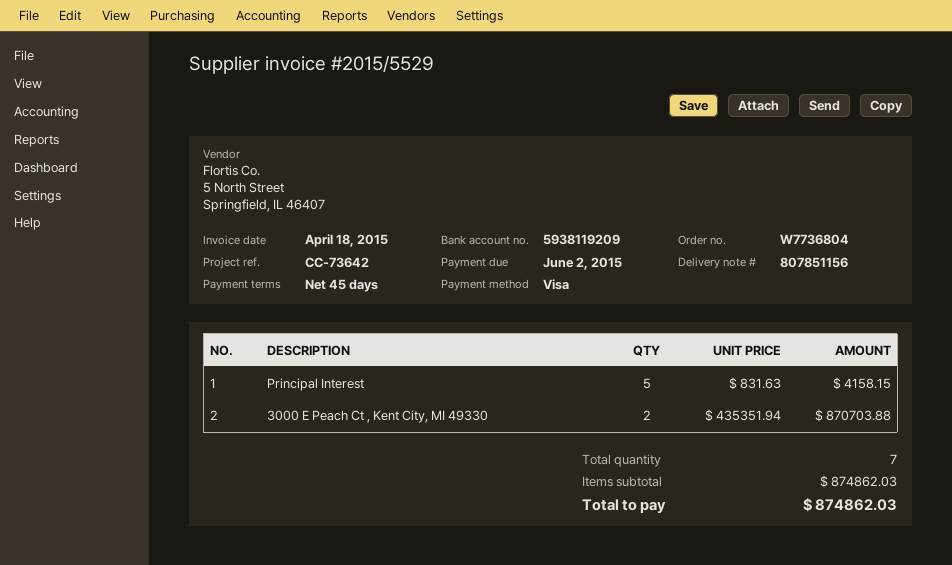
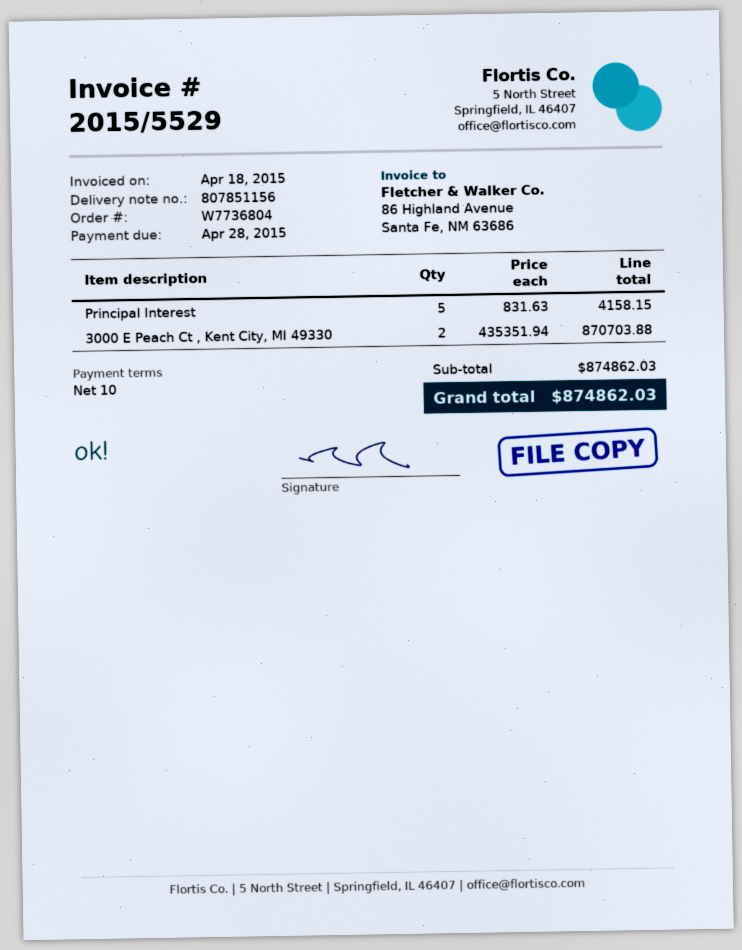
payment terms: 45 days -> 10 days
due date: 2015-06-02 -> 2015-04-28

